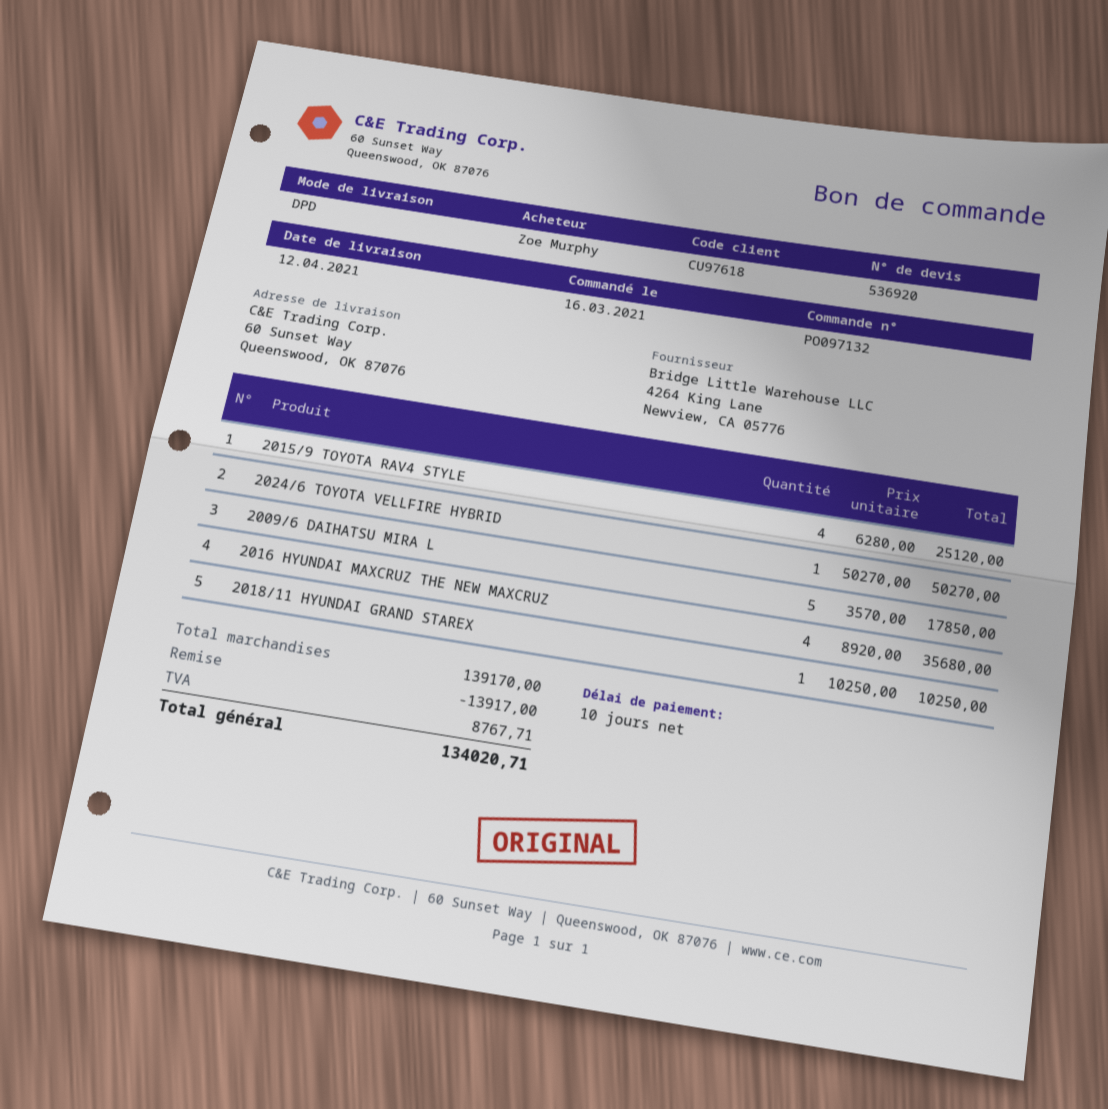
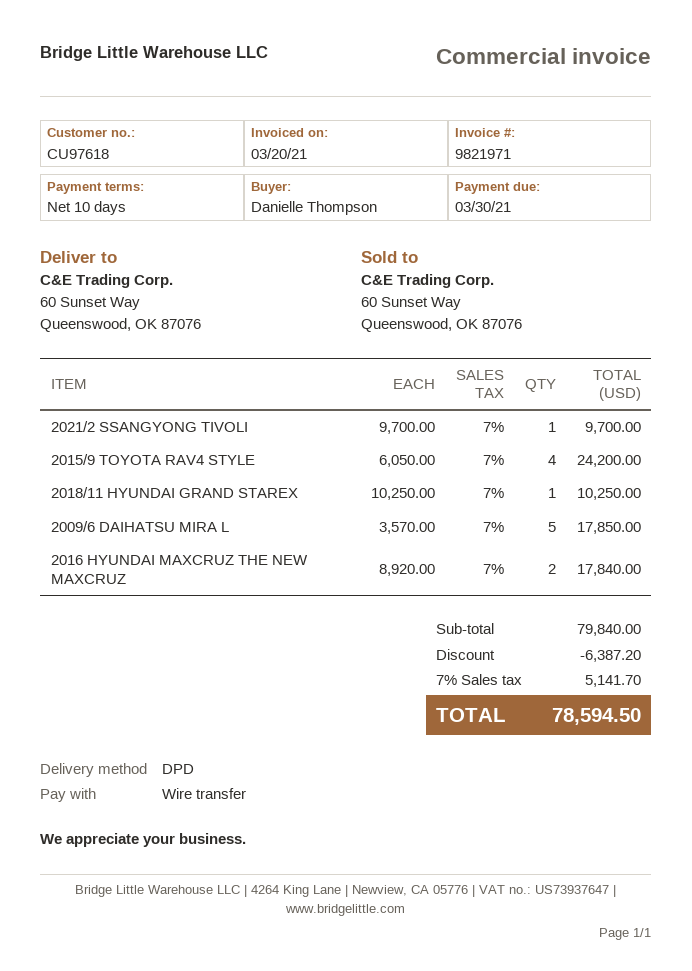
ordered by: Zoe Murphy -> Danielle Thompson
2015/9 TOYOTA RAV4 STYLE: 4 x 6280.00 = 25120.00 -> 4 x 6050.00 = 24200.00
2024/6 TOYOTA VELLFIRE HYBRID: 1 x 50270.00 = 50270.00 -> none
2016 HYUNDAI MAXCRUZ THE NEW MAXCRUZ: 4 x 8920.00 = 35680.00 -> 2 x 8920.00 = 17840.00
2021/2 SSANGYONG TIVOLI: none -> 1 x 9700.00 = 9700.00
subtotal: 139170.00 -> 79840.00
discount: 13917.00 -> 6387.20
tax: 8767.71 -> 5141.70
total: 134020.71 -> 78594.50

